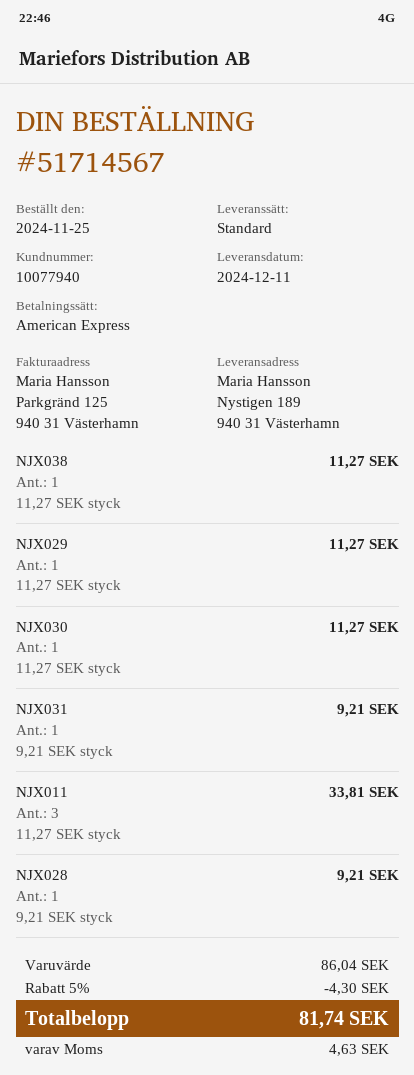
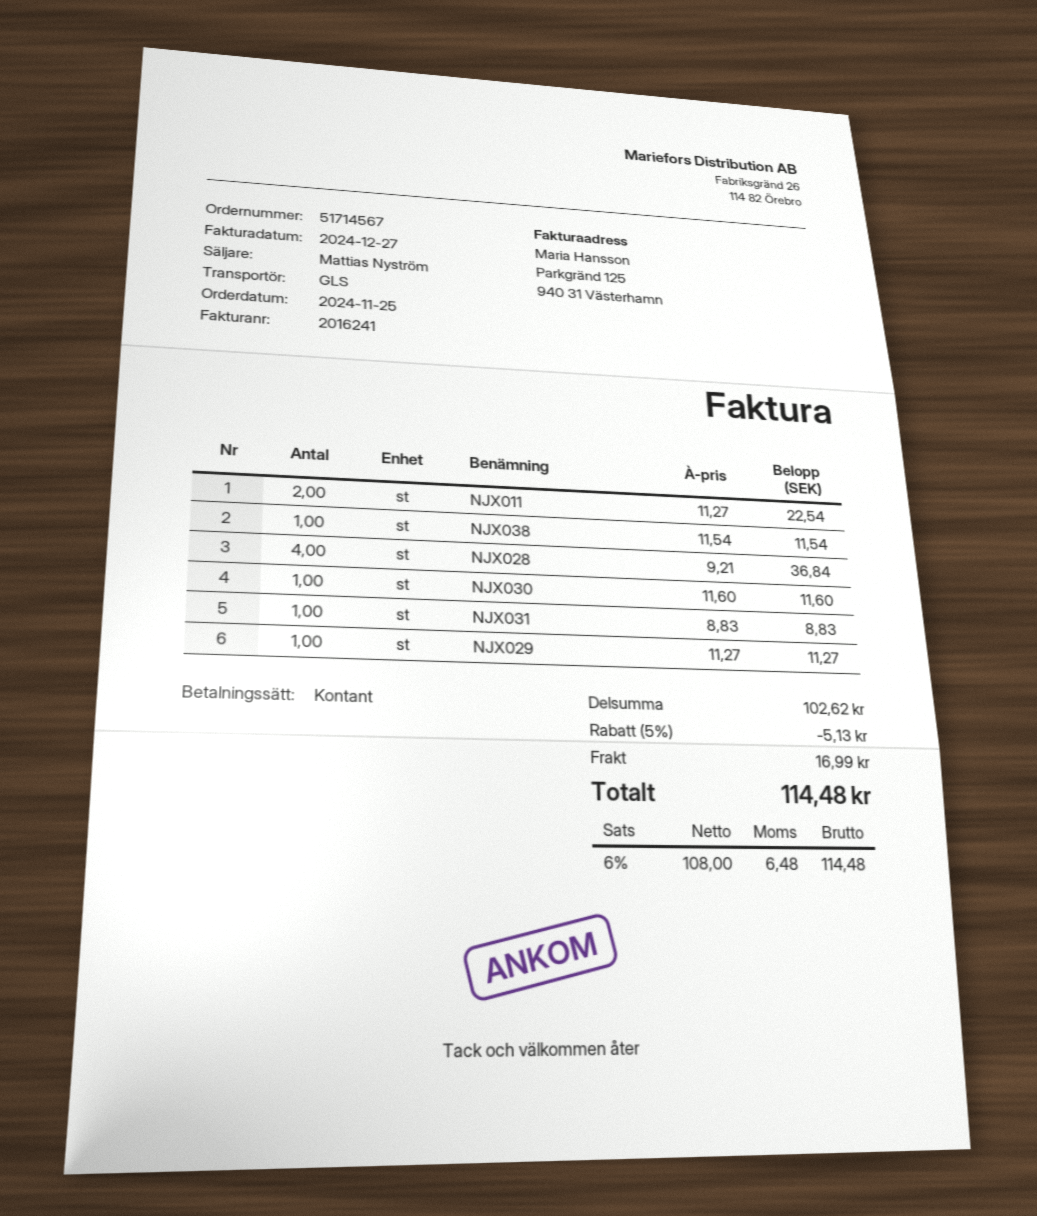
payment method: American Express -> cash
shipping method: standard -> GLS
NJX038: 1 x 11.27 = 11.27 -> 1 x 11.54 = 11.54
NJX030: 1 x 11.27 = 11.27 -> 1 x 11.60 = 11.60
NJX031: 1 x 9.21 = 9.21 -> 1 x 8.83 = 8.83
NJX011: 3 x 11.27 = 33.81 -> 2 x 11.27 = 22.54
NJX028: 1 x 9.21 = 9.21 -> 4 x 9.21 = 36.84
subtotal: 86.04 -> 102.62
discount: 5% = 4.30 -> 5% = 5.13
shipping: none -> 16.99
tax: 4.63 -> 6.48
total: 81.74 -> 114.48

